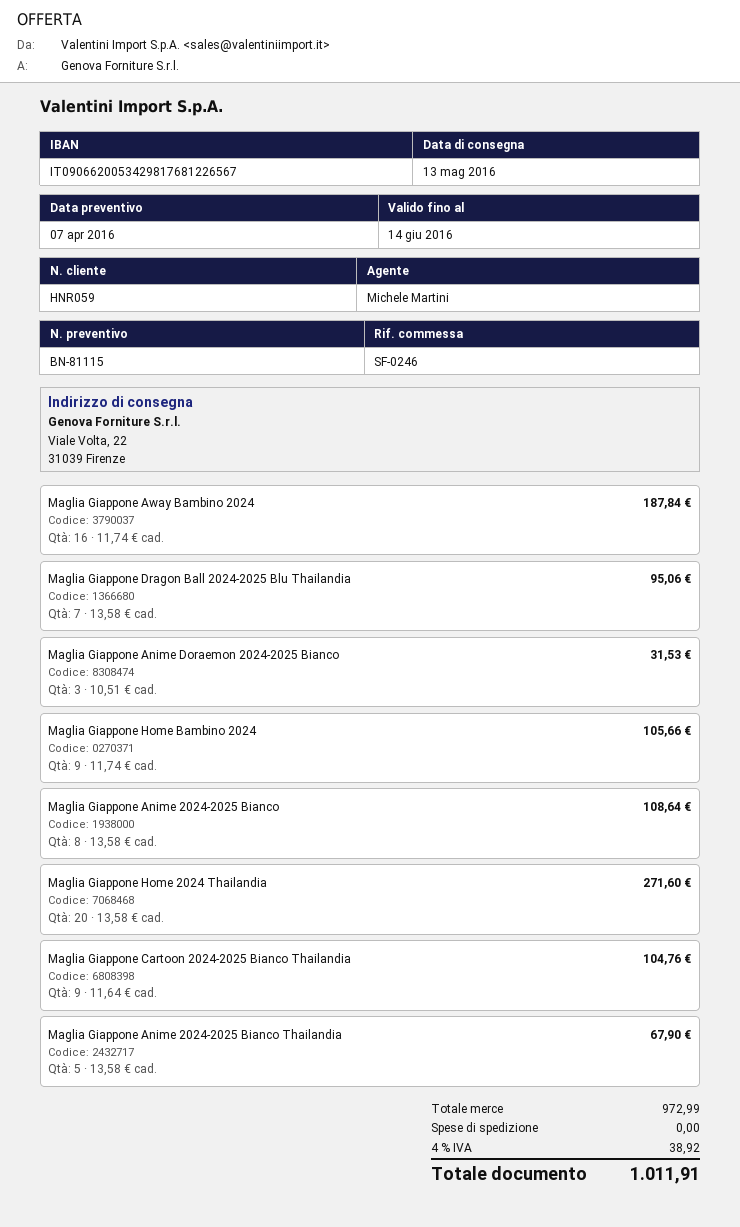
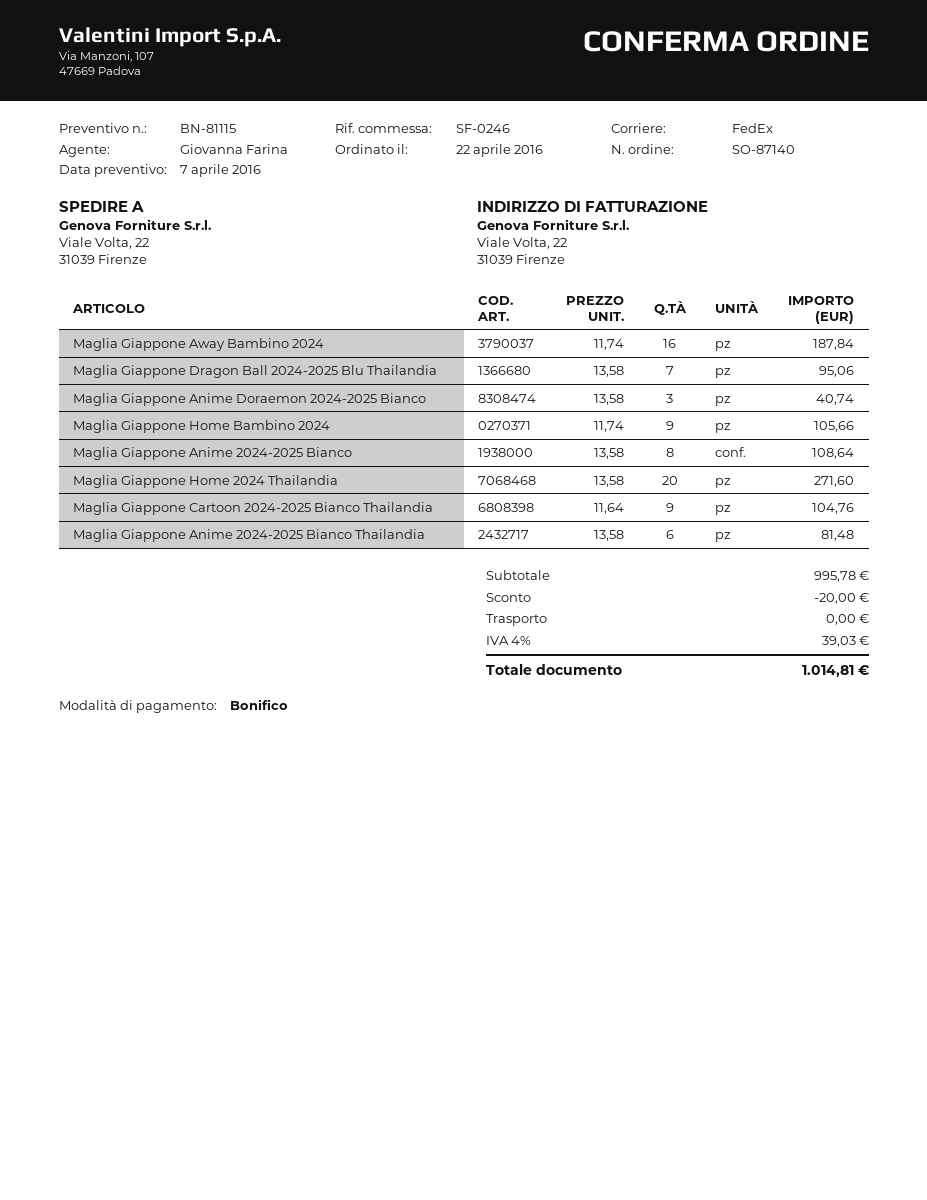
sales rep: Michele Martini -> Giovanna Farina
Maglia Giappone Anime Doraemon 2024-2025 Bianco: 3 x 10.51 = 31.53 -> 3 x 13.58 = 40.74
Maglia Giappone Anime 2024-2025 Bianco Thailandia: 5 x 13.58 = 67.90 -> 6 x 13.58 = 81.48
subtotal: 972.99 -> 995.78
discount: none -> 20.00
tax: 4% = 38.92 -> 4% = 39.03
total: 1011.91 -> 1014.81

